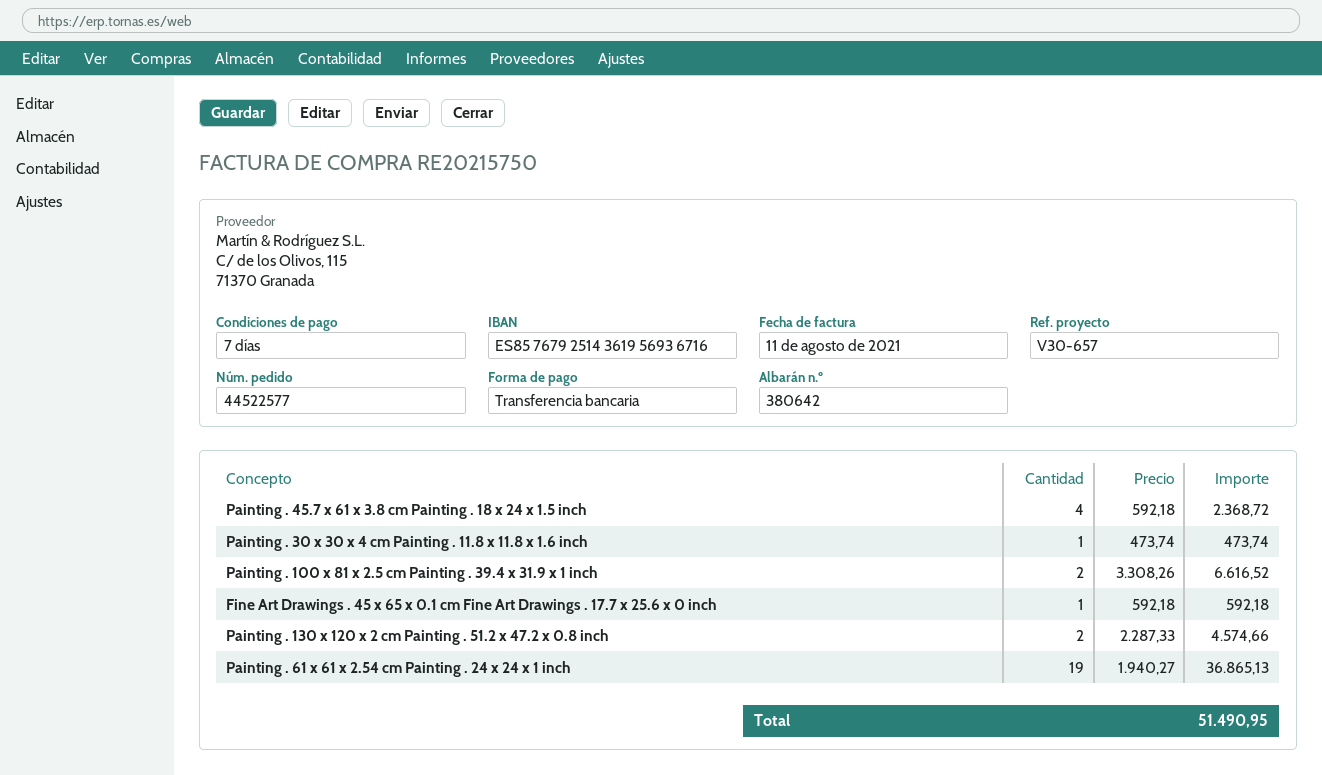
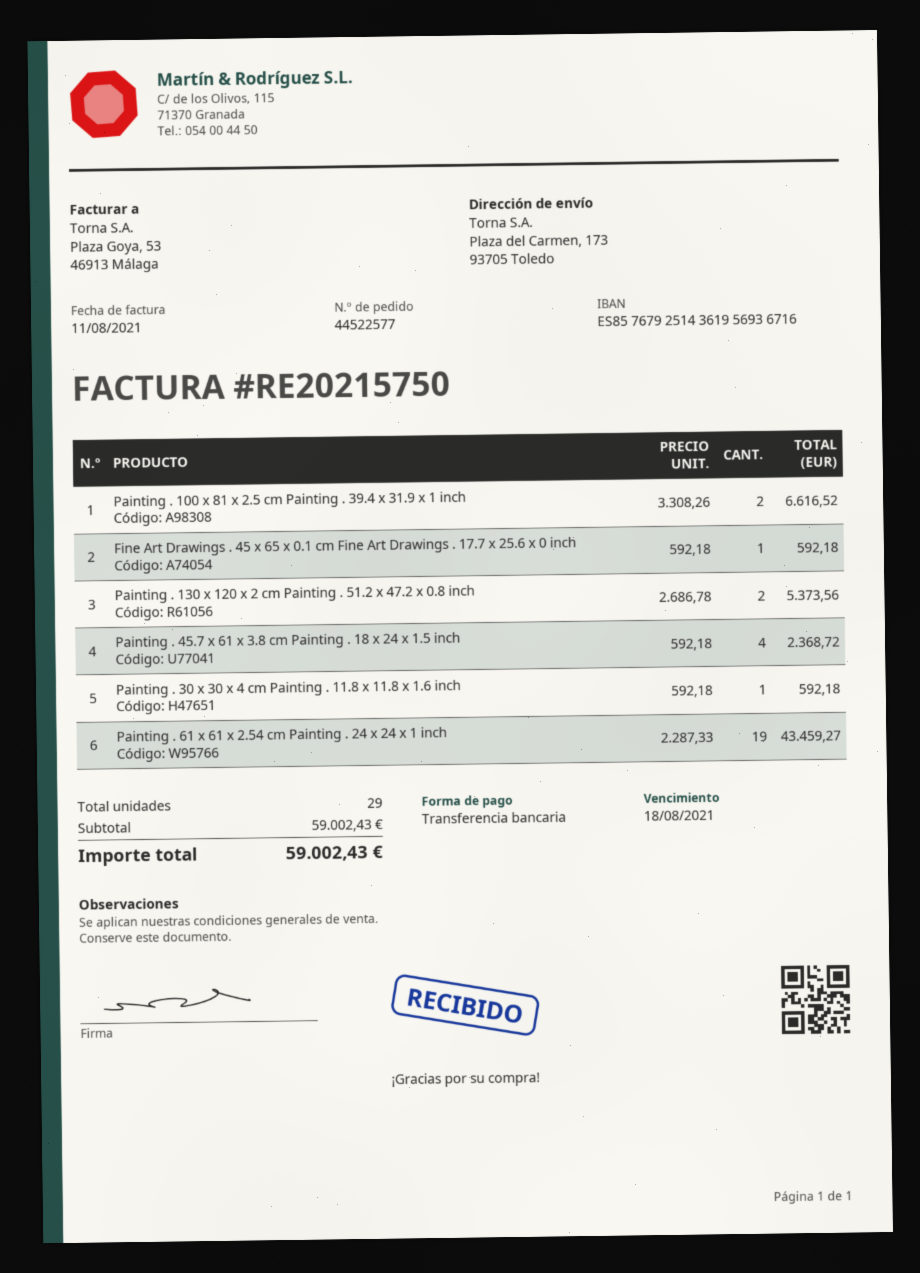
Painting . 30 x 30 x 4 cm Painting . 11.8 x 11.8 x 1.6 inch: 1 x 473.74 = 473.74 -> 1 x 592.18 = 592.18
Painting . 130 x 120 x 2 cm Painting . 51.2 x 47.2 x 0.8 inch: 2 x 2287.33 = 4574.66 -> 2 x 2686.78 = 5373.56
Painting . 61 x 61 x 2.54 cm Painting . 24 x 24 x 1 inch: 19 x 1940.27 = 36865.13 -> 19 x 2287.33 = 43459.27
total: 51490.95 -> 59002.43

